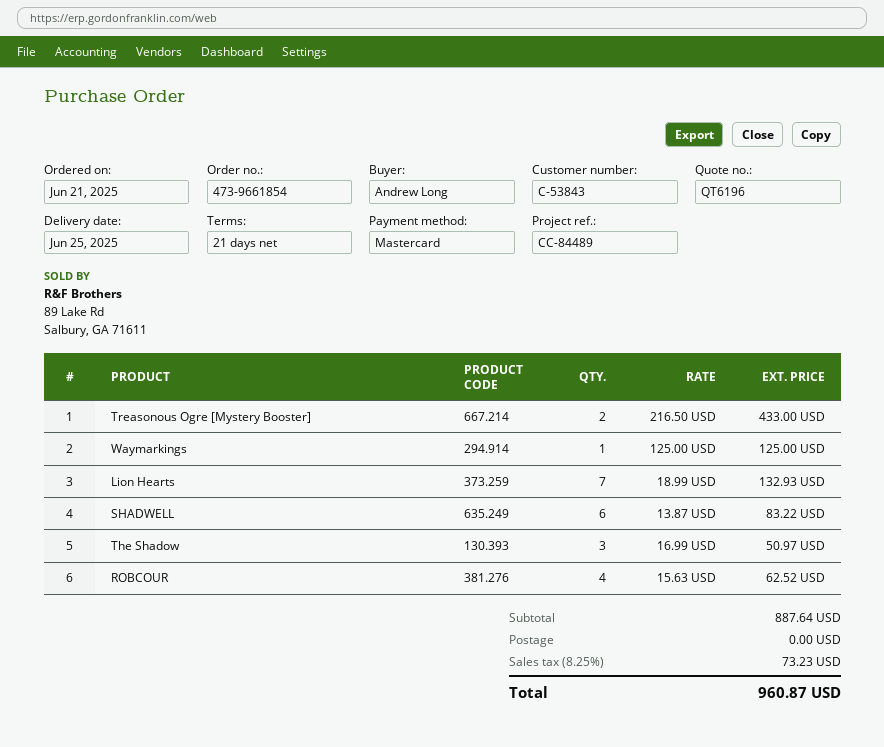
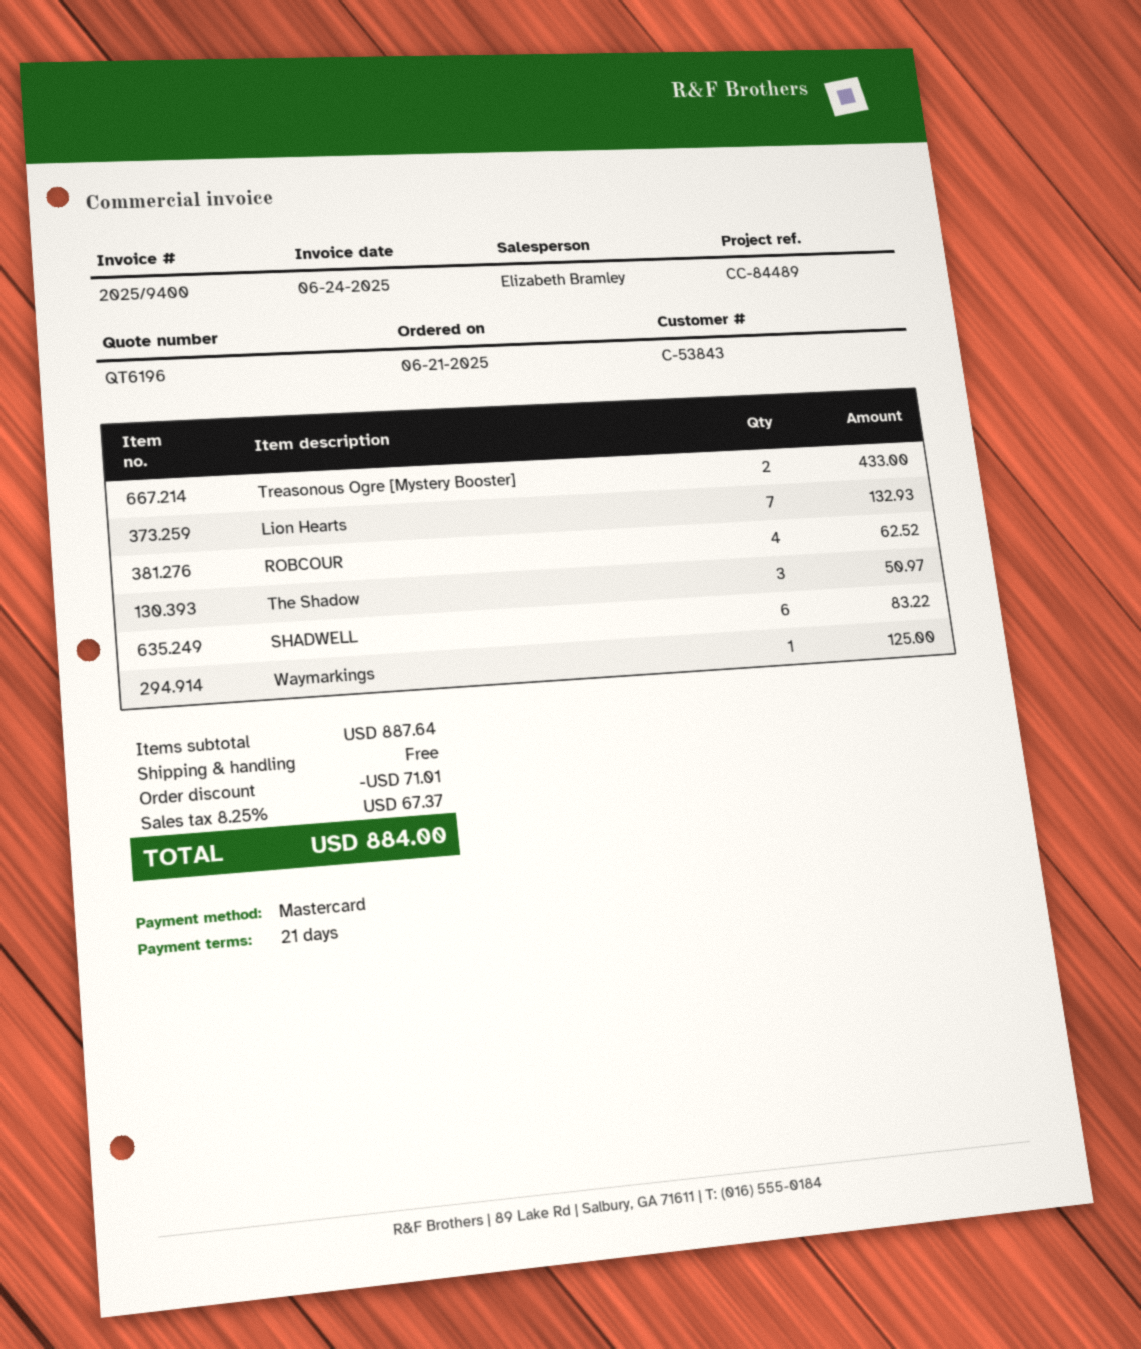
discount: none -> 71.01
tax: 8.25% = 73.23 -> 8.25% = 67.37
total: 960.87 -> 884.00

